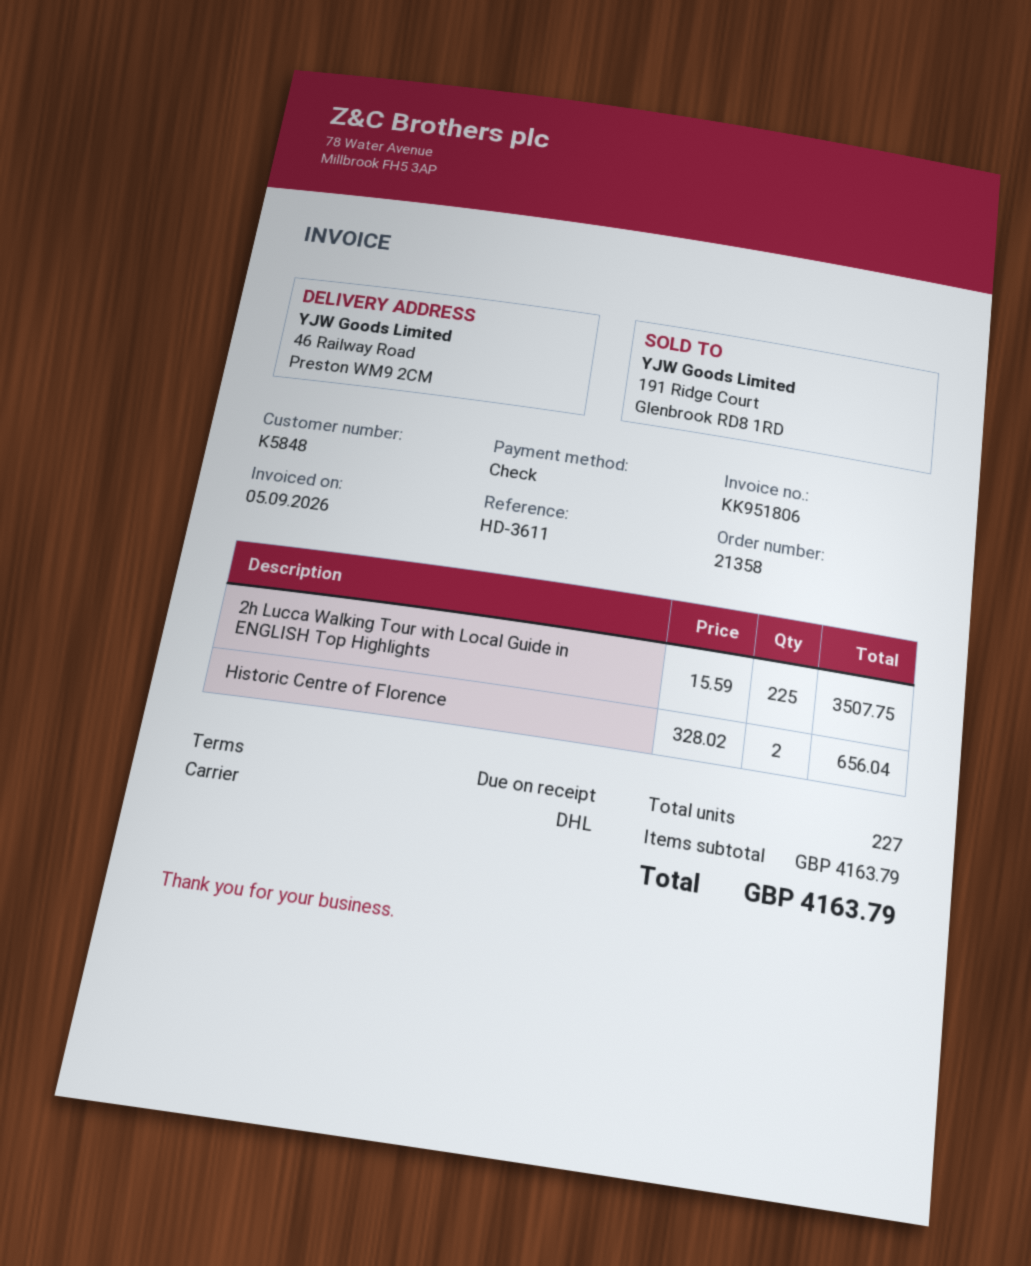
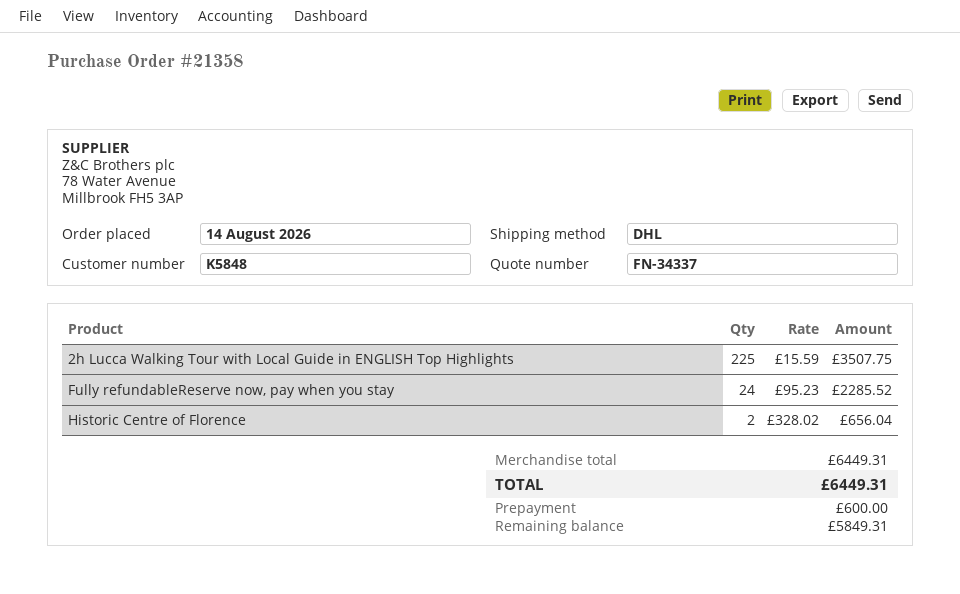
Fully refundableReserve now, pay when you stay: none -> 24 x 95.23 = 2285.52
subtotal: 4163.79 -> 6449.31
total: 4163.79 -> 6449.31

